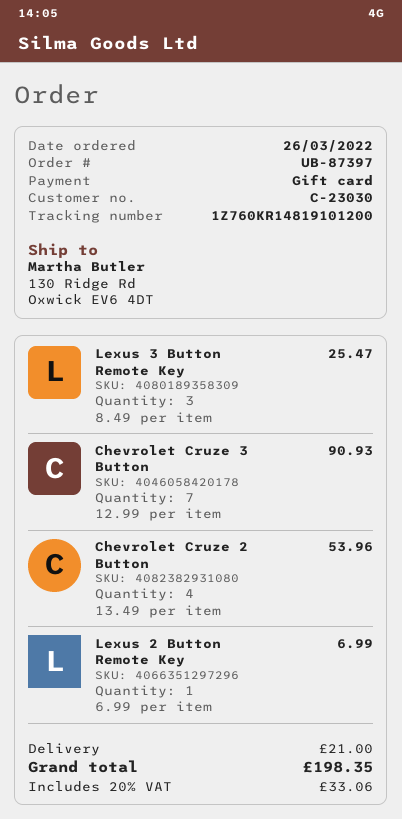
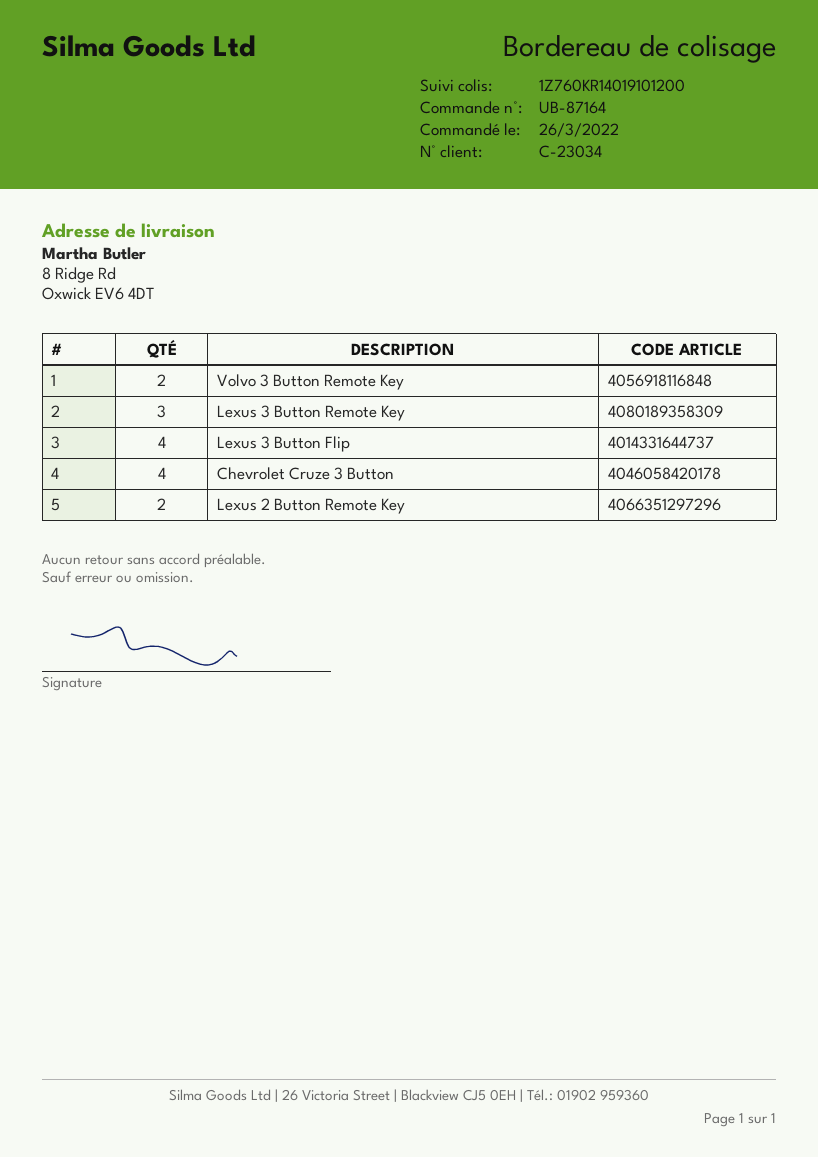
order number: UB-87397 -> UB-87164
customer number: C-23030 -> C-23034
tracking number: 1Z760KR14819101200 -> 1Z760KR14019101200
ship to: 130 Ridge Rd, Oxwick EV6 4DT -> 8 Ridge Rd, Oxwick EV6 4DT
Chevrolet Cruze 3 Button: 7 -> 4
Chevrolet Cruze 2 Button: 4 -> none
Lexus 2 Button Remote Key: 1 -> 2
Volvo 3 Button Remote Key: none -> 2
Lexus 3 Button Flip: none -> 4

